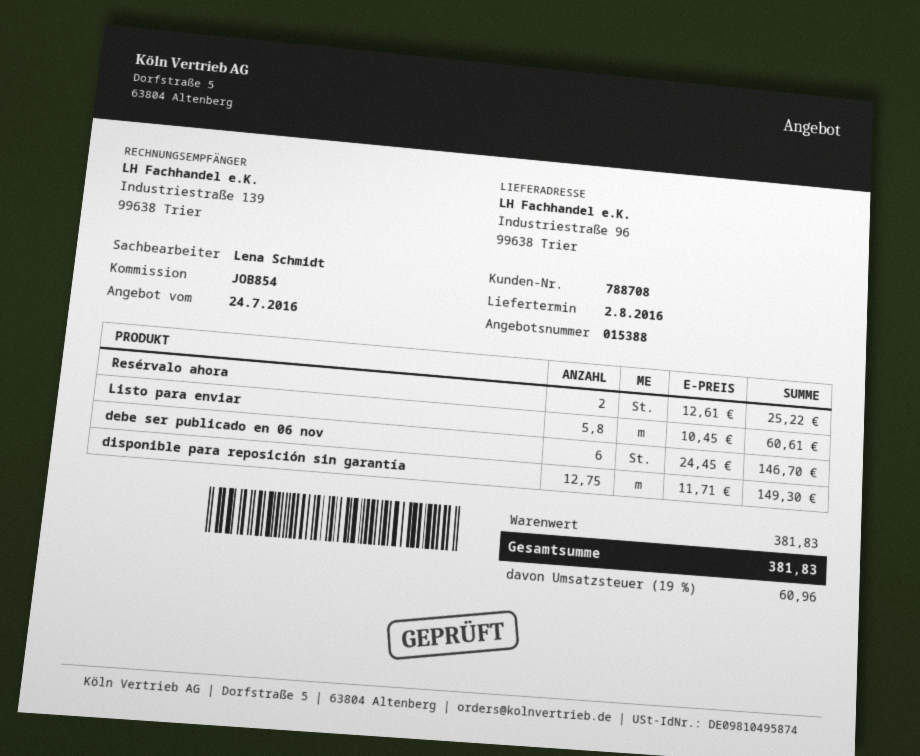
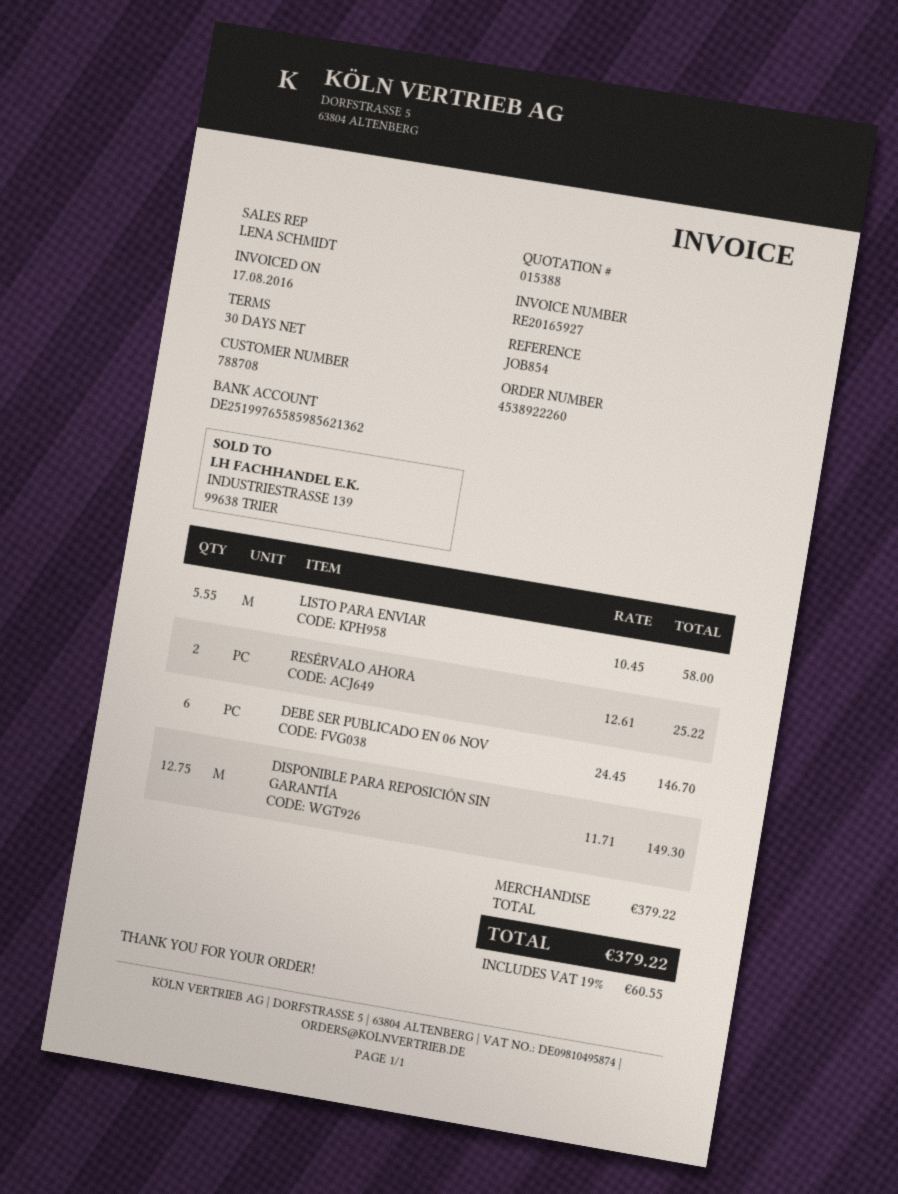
Listo para enviar: 5.8 x 10.45 = 60.61 -> 5.55 x 10.45 = 58.00
subtotal: 381.83 -> 379.22
tax: 19% = 60.96 -> 19% = 60.55
total: 381.83 -> 379.22

